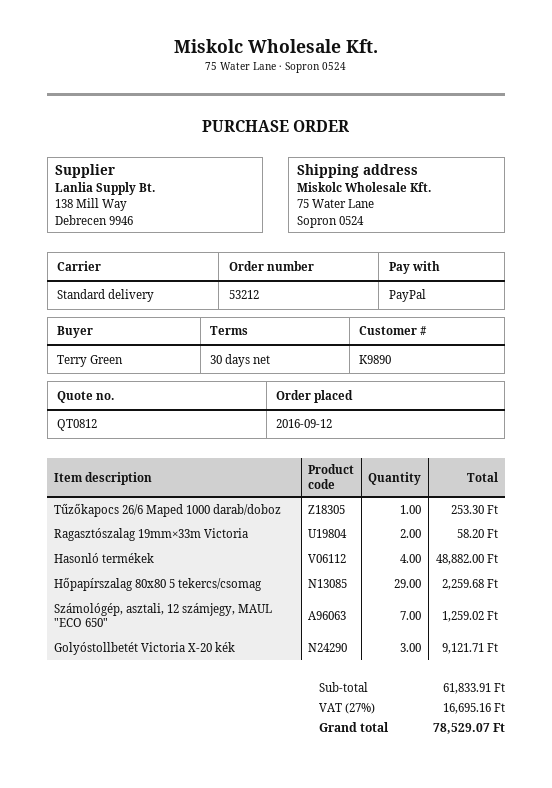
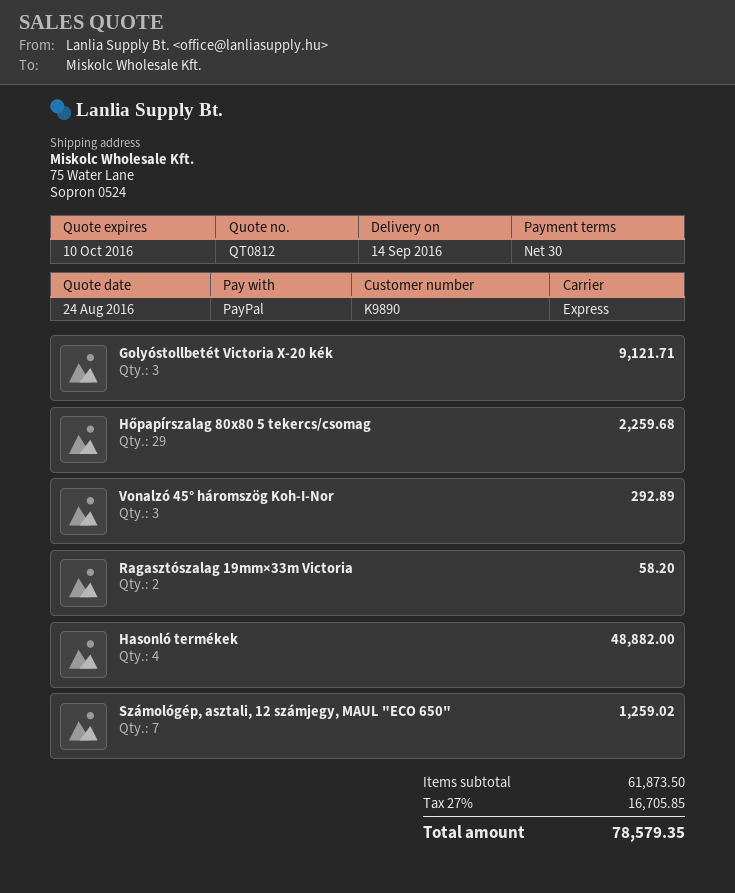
shipping method: standard -> express
Tűzőkapocs 26/6 Maped 1000 darab/doboz: 1 for 253.30 -> none
Vonalzó 45° háromszög Koh-I-Nor: none -> 3 for 292.89
subtotal: 61833.91 -> 61873.50
tax: 27% = 16695.16 -> 27% = 16705.85
total: 78529.07 -> 78579.35

